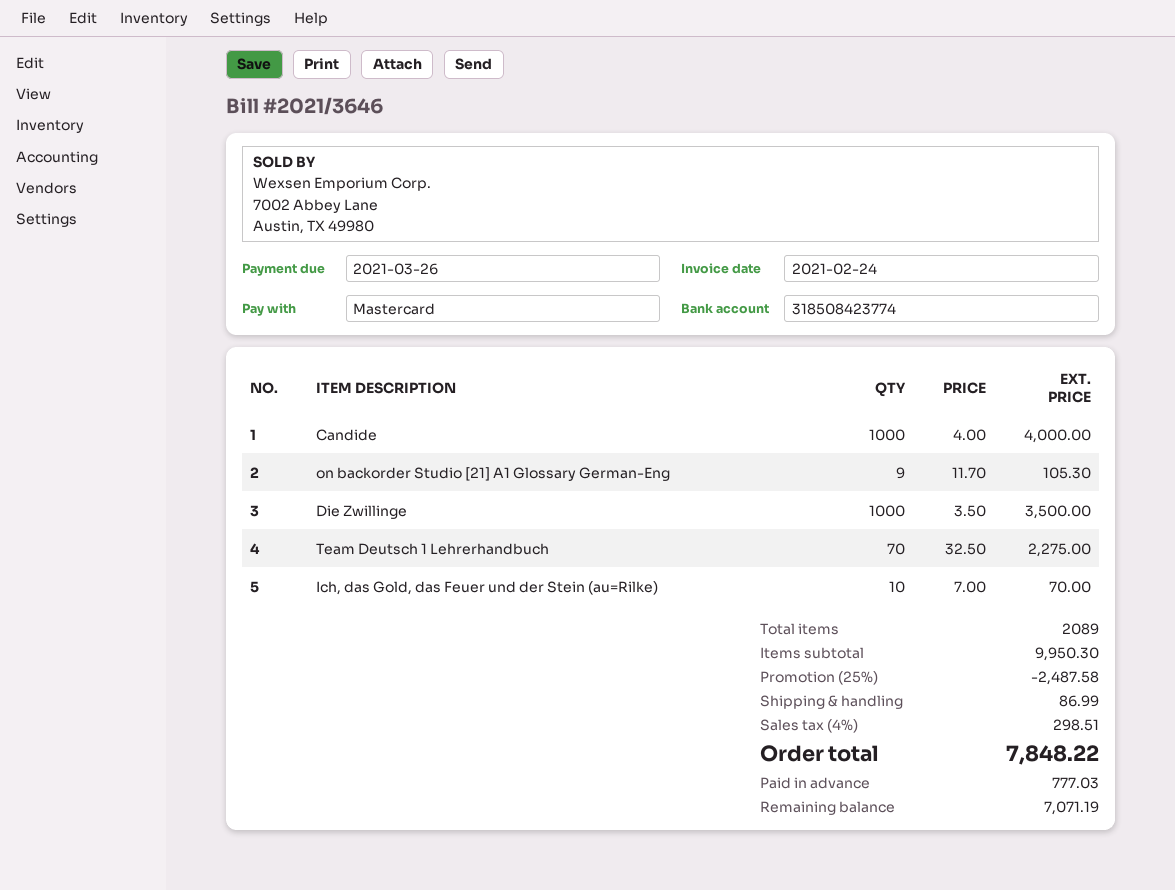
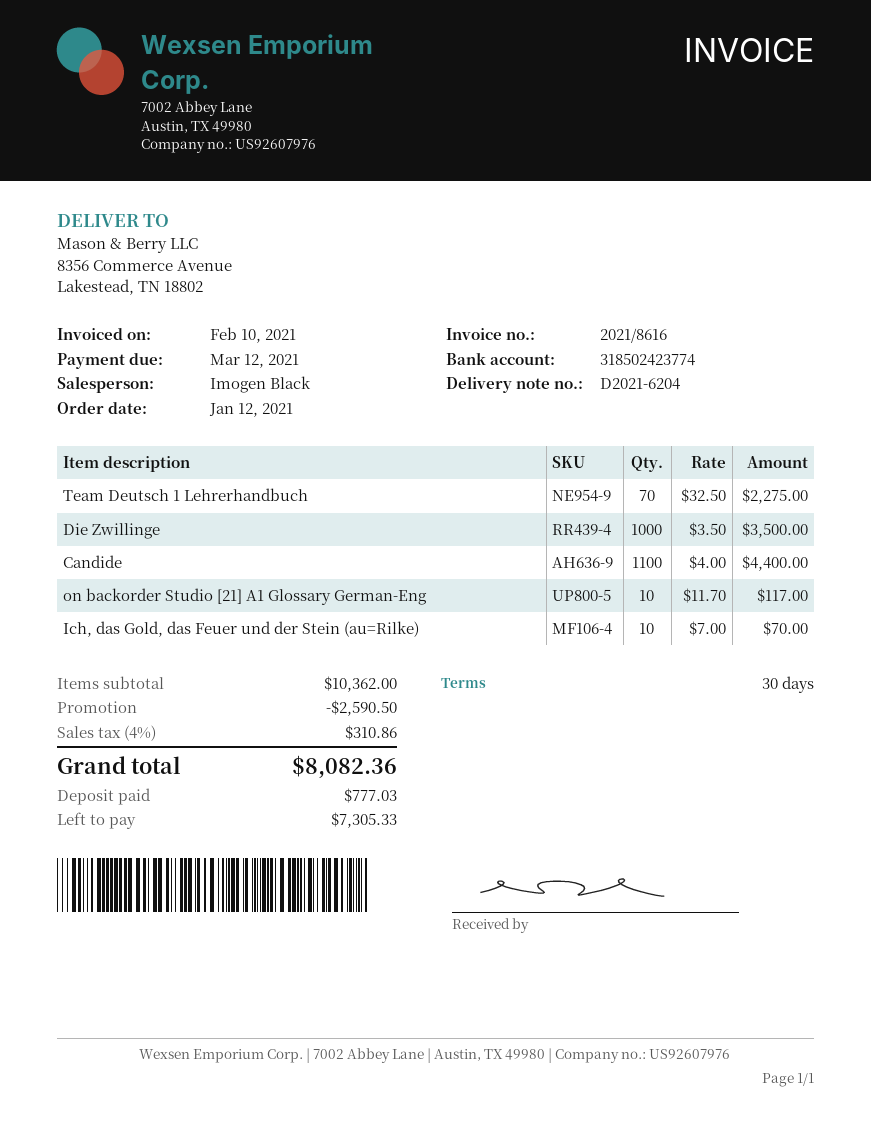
invoice number: 2021/3646 -> 2021/8616
invoice date: 2021-02-24 -> 2021-02-10
due date: 2021-03-26 -> 2021-03-12
bank account: 318508423774 -> 318502423774
Candide: 1000 x 4.00 = 4000.00 -> 1100 x 4.00 = 4400.00
on backorder Studio [21] A1 Glossary German-Eng: 9 x 11.70 = 105.30 -> 10 x 11.70 = 117.00
subtotal: 9950.30 -> 10362.00
discount: 2487.58 -> 2590.50
shipping: 86.99 -> none
tax: 4% = 298.51 -> 4% = 310.86
total: 7848.22 -> 8082.36
balance: 7071.19 -> 7305.33

